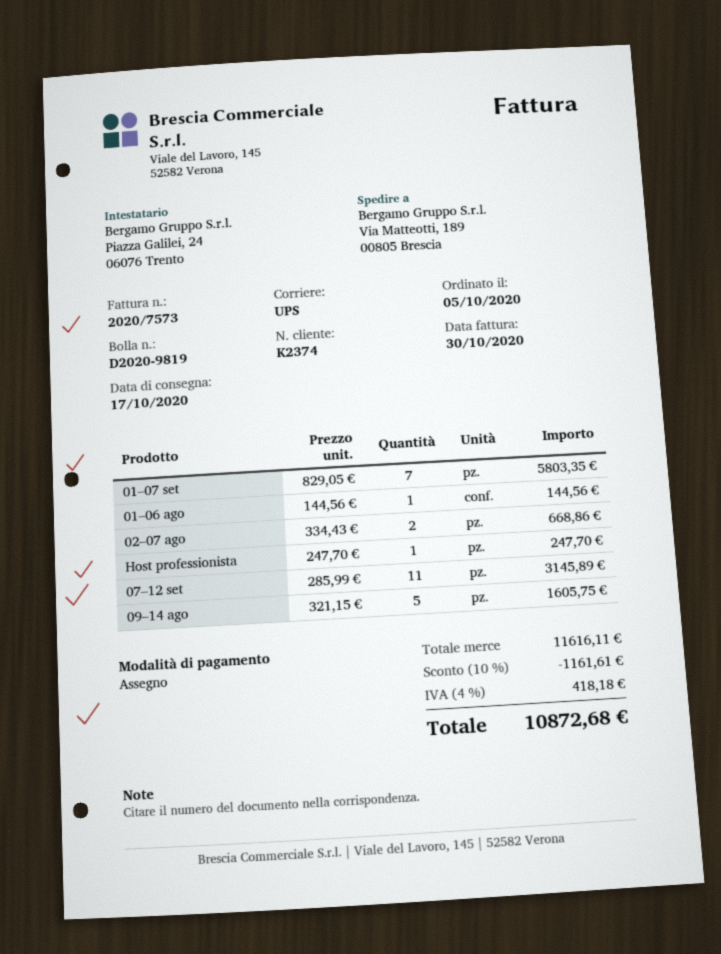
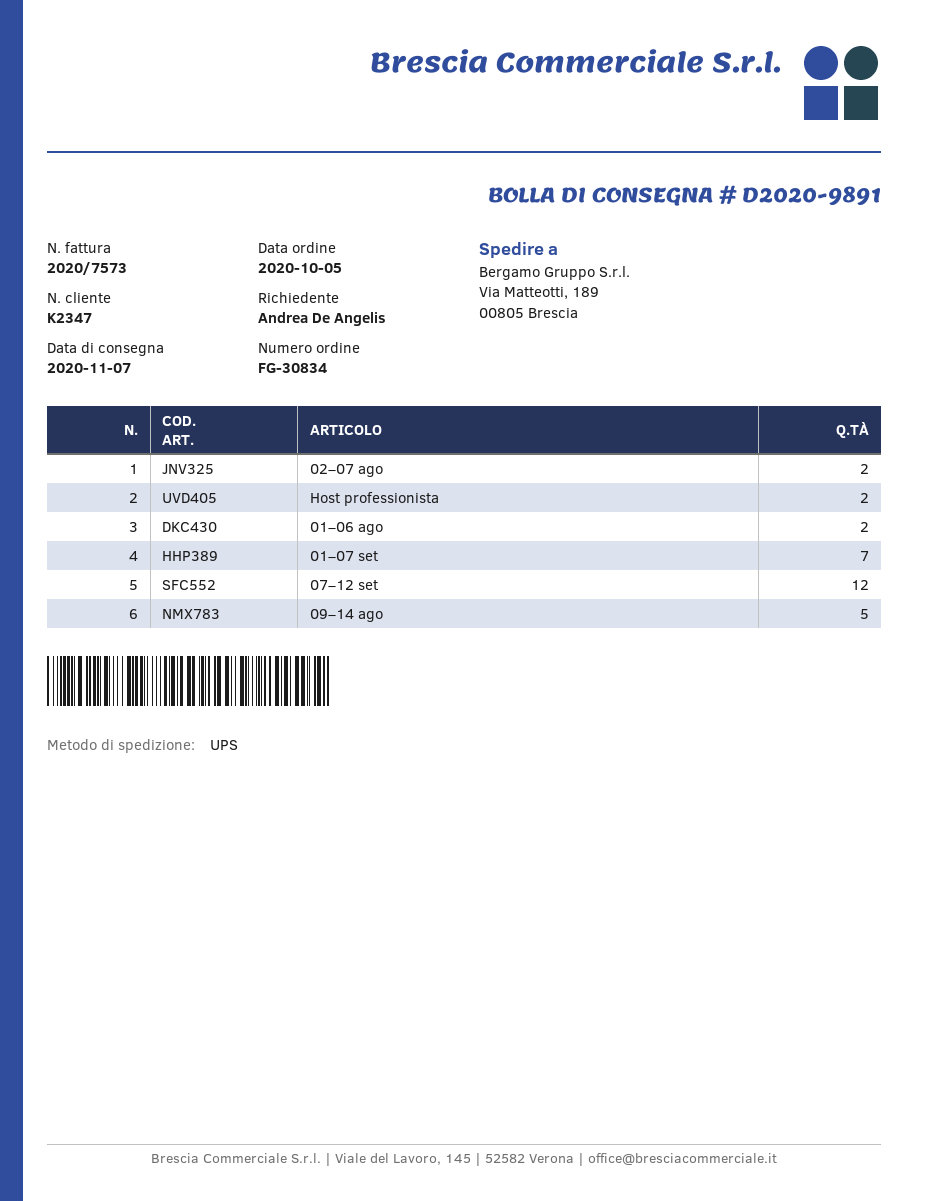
delivery note number: D2020-9819 -> D2020-9891
delivery date: 2020-10-17 -> 2020-11-07
customer number: K2374 -> K2347
01–06 ago: 1 -> 2
Host professionista: 1 -> 2
07–12 set: 11 -> 12

